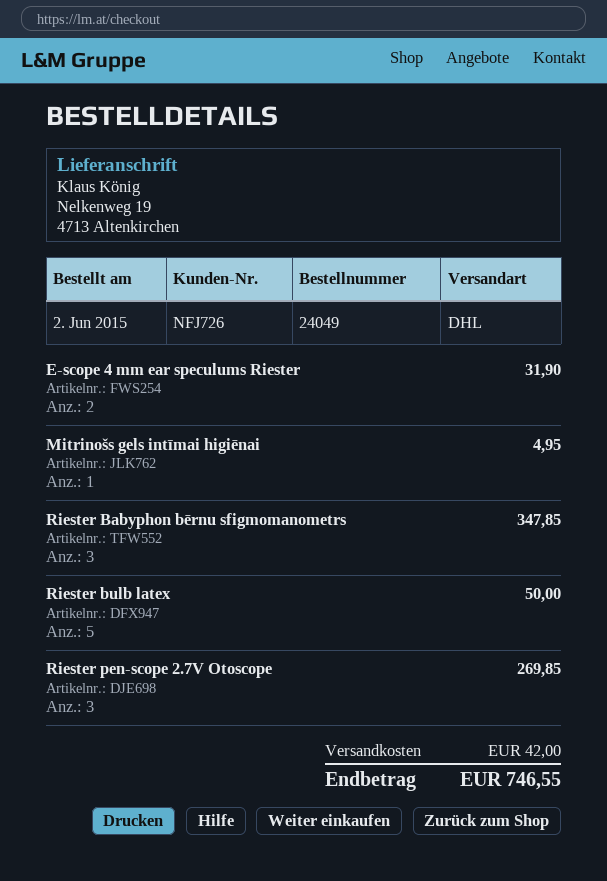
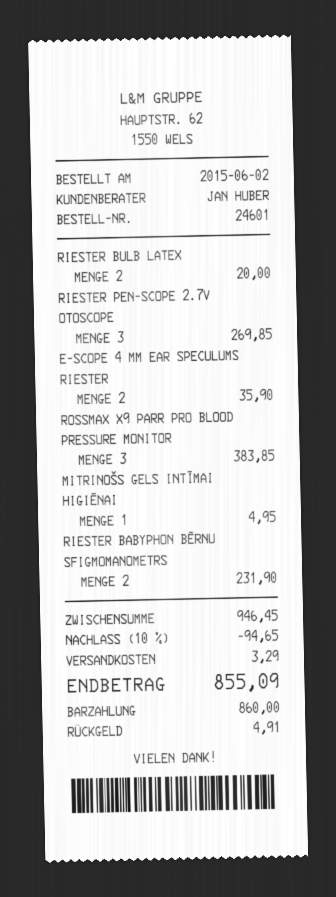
order number: 24049 -> 24601
E-scope 4 mm ear speculums Riester: 2 for 31.90 -> 2 for 35.90
Riester Babyphon bērnu sfigmomanometrs: 3 for 347.85 -> 2 for 231.90
Riester bulb latex: 5 for 50.00 -> 2 for 20.00
ROSSMAX X9 PARR PRO BLOOD PRESSURE MONITOR: none -> 3 for 383.85
discount: none -> 10% = 94.65
shipping: 42.00 -> 3.29
total: 746.55 -> 855.09

